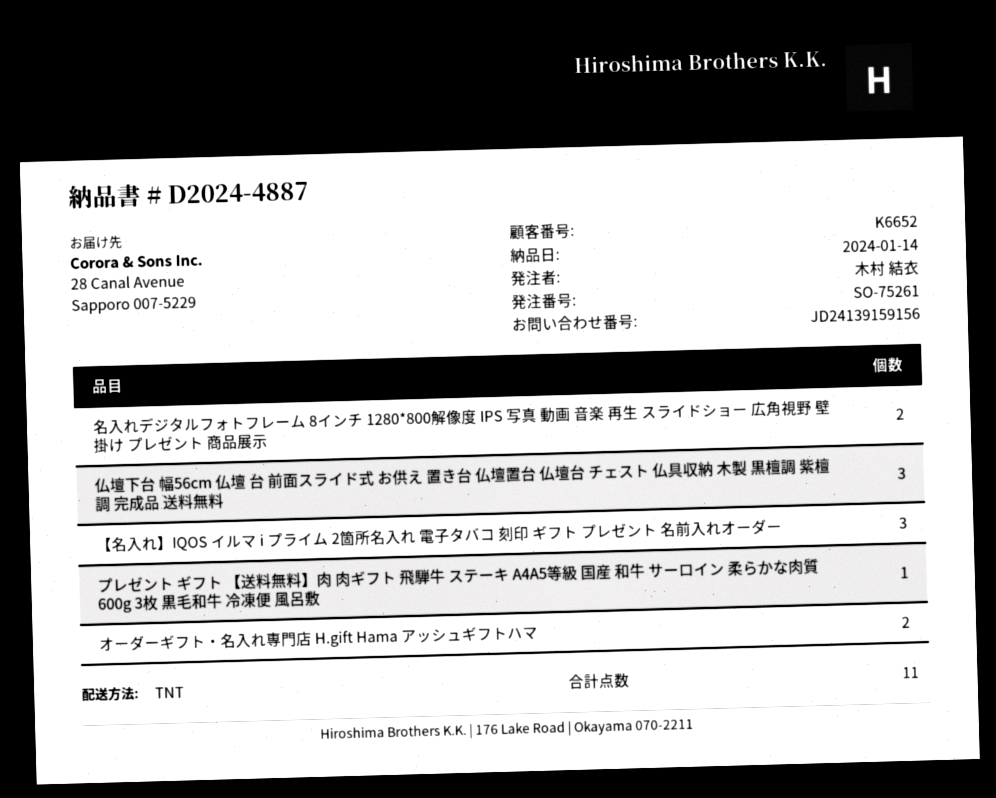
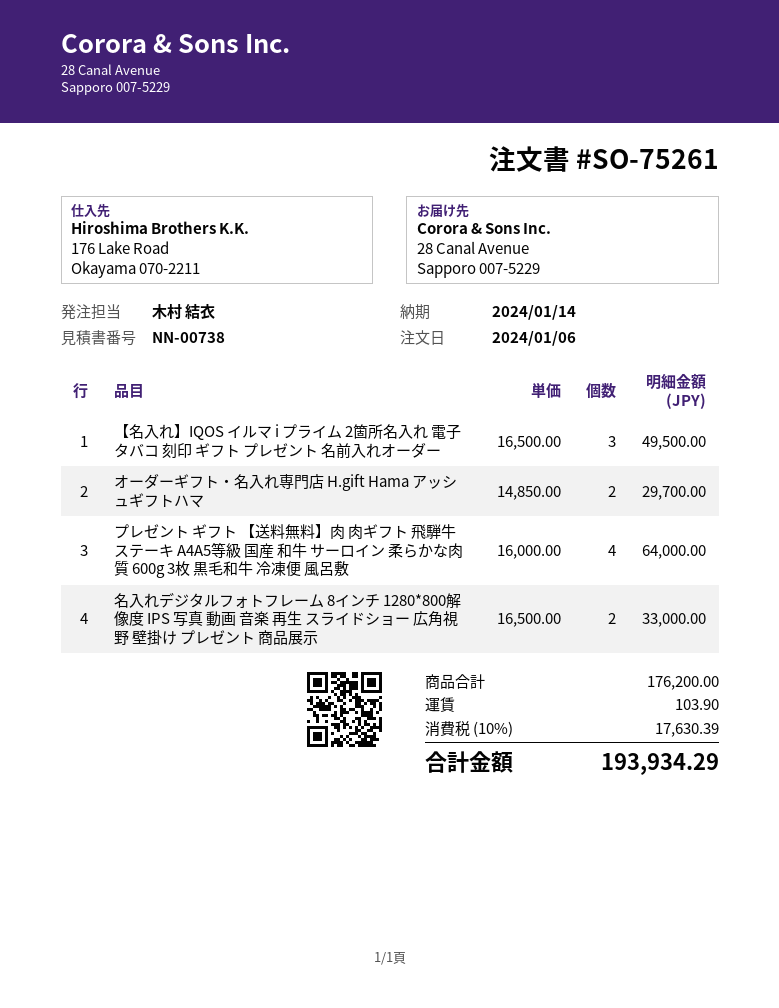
仏壇下台 幅56cm 仏壇 台 前面スライド式 お供え 置き台 仏壇置台 仏壇台 チェスト 仏具収納 木製 黒檀調 紫檀調 完成品 送料無料: 3 -> none
プレゼント ギフト 【送料無料】肉 肉ギフト 飛騨牛 ステーキ A4A5等級 国産 和牛 サーロイン 柔らかな肉質 600g 3枚 黒毛和牛 冷凍便 風呂敷: 1 -> 4

